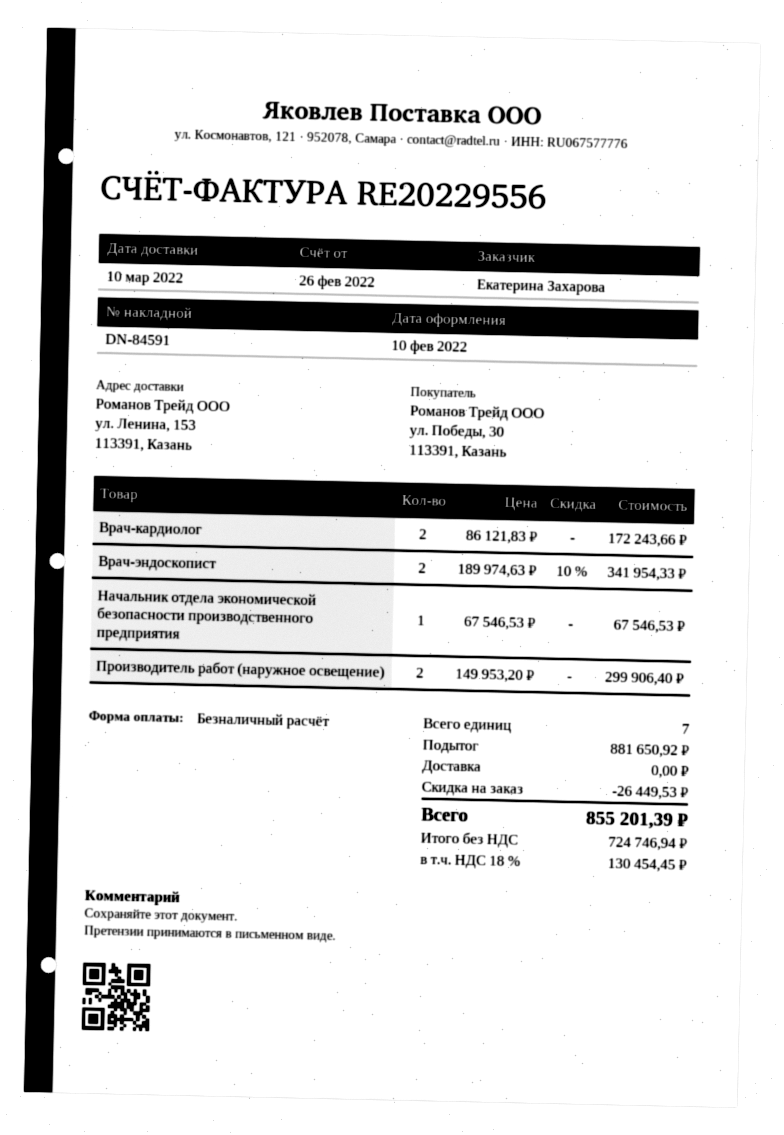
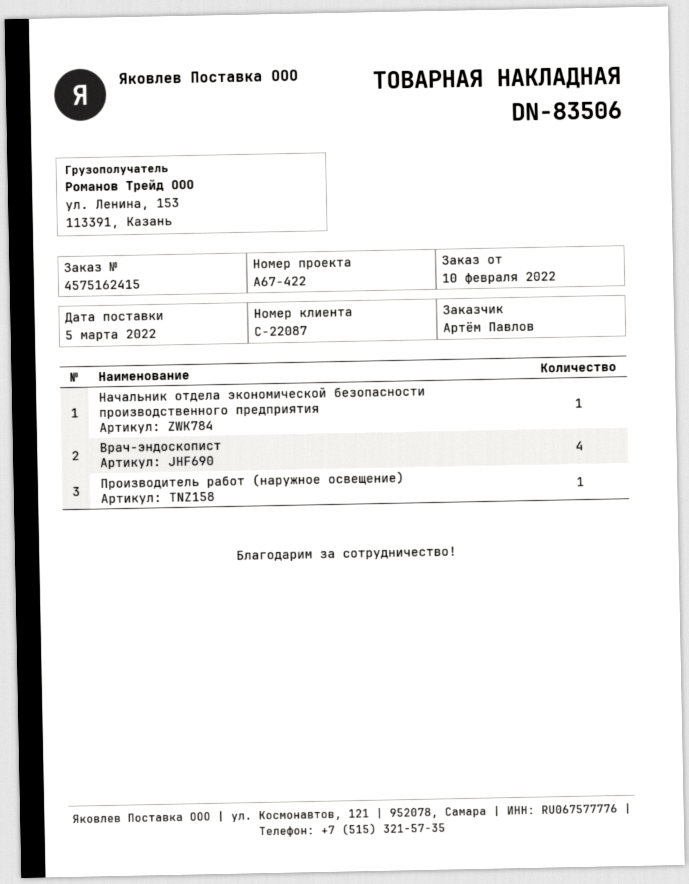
delivery note number: DN-84591 -> DN-83506
delivery date: 2022-03-10 -> 2022-03-05
ordered by: Екатерина Захарова -> Артём Павлов
Врач-кардиолог: 2 -> none
Врач-эндоскопист: 2 -> 4
Производитель работ (наружное освещение): 2 -> 1

